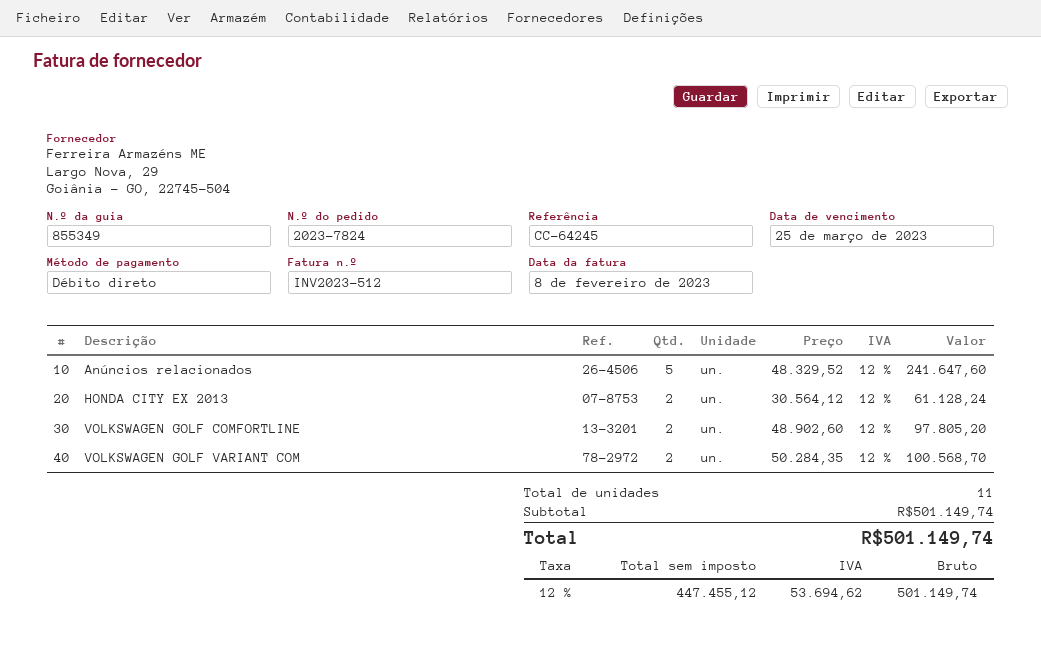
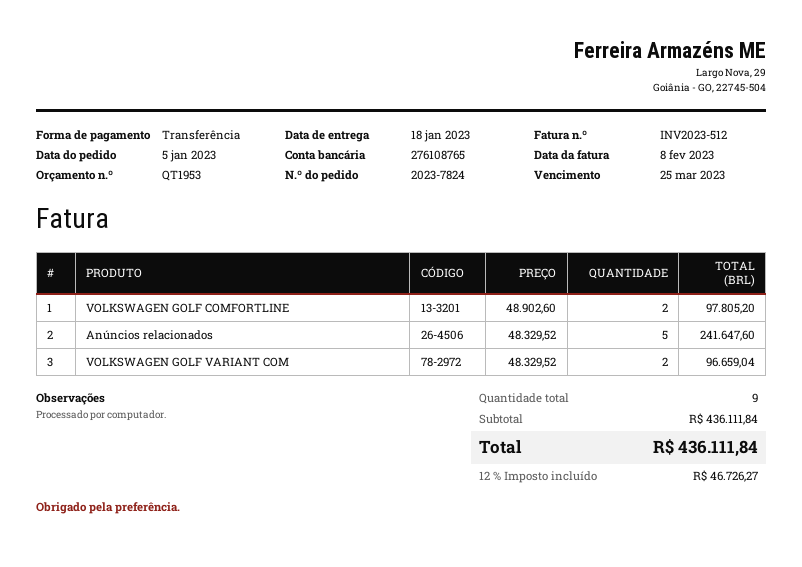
payment method: direct debit -> bank transfer
HONDA CITY EX 2013: 2 x 30564.12 = 61128.24 -> none
VOLKSWAGEN GOLF VARIANT COM: 2 x 50284.35 = 100568.70 -> 2 x 48329.52 = 96659.04
total quantity: 11 -> 9
subtotal: 501149.74 -> 436111.84
tax: 12% = 53694.62 -> 12% = 46726.27
total: 501149.74 -> 436111.84

